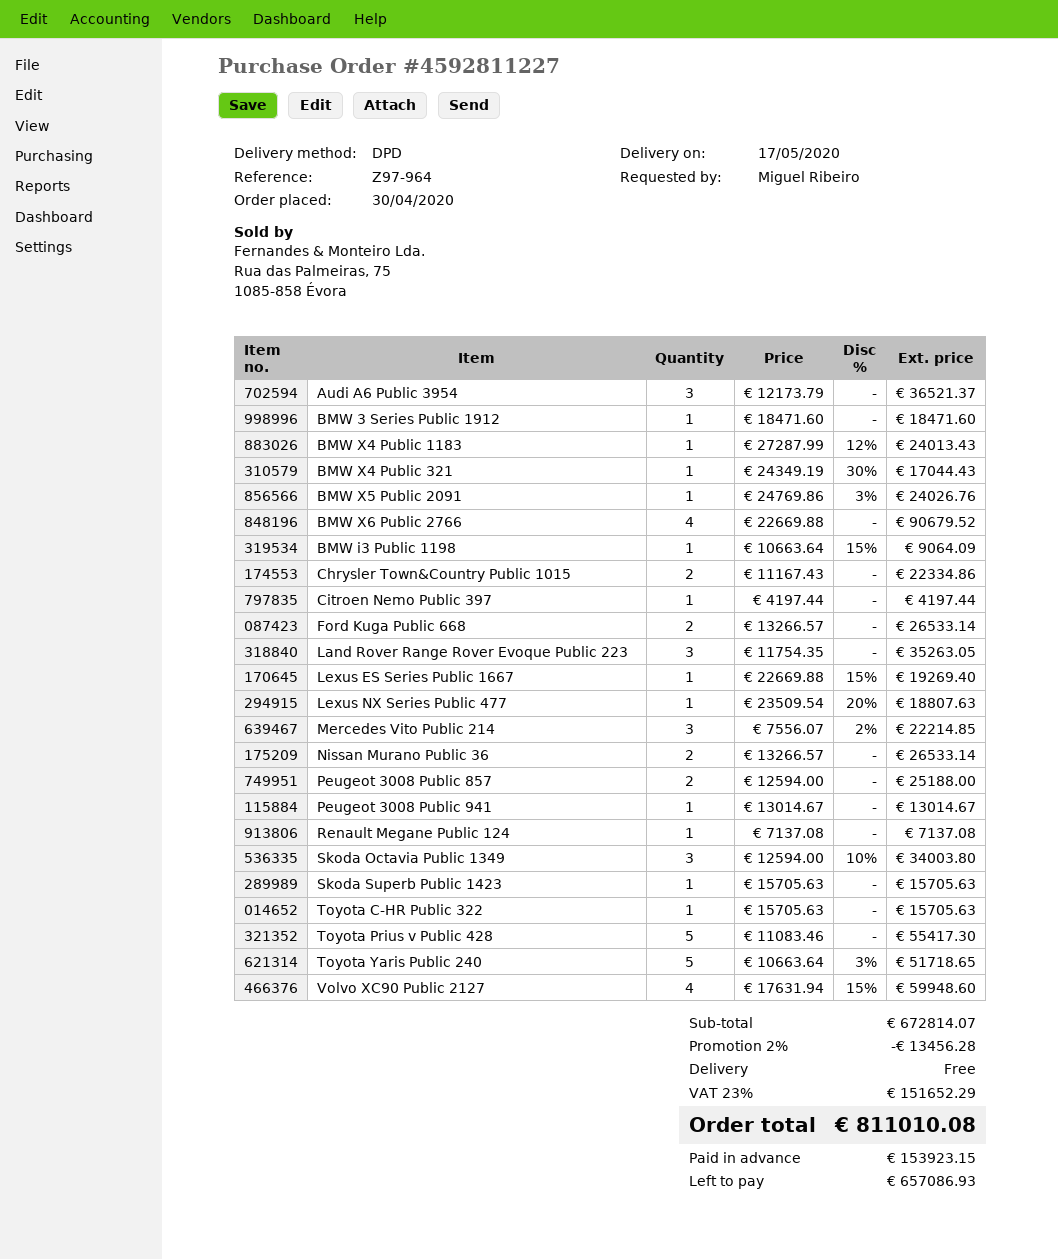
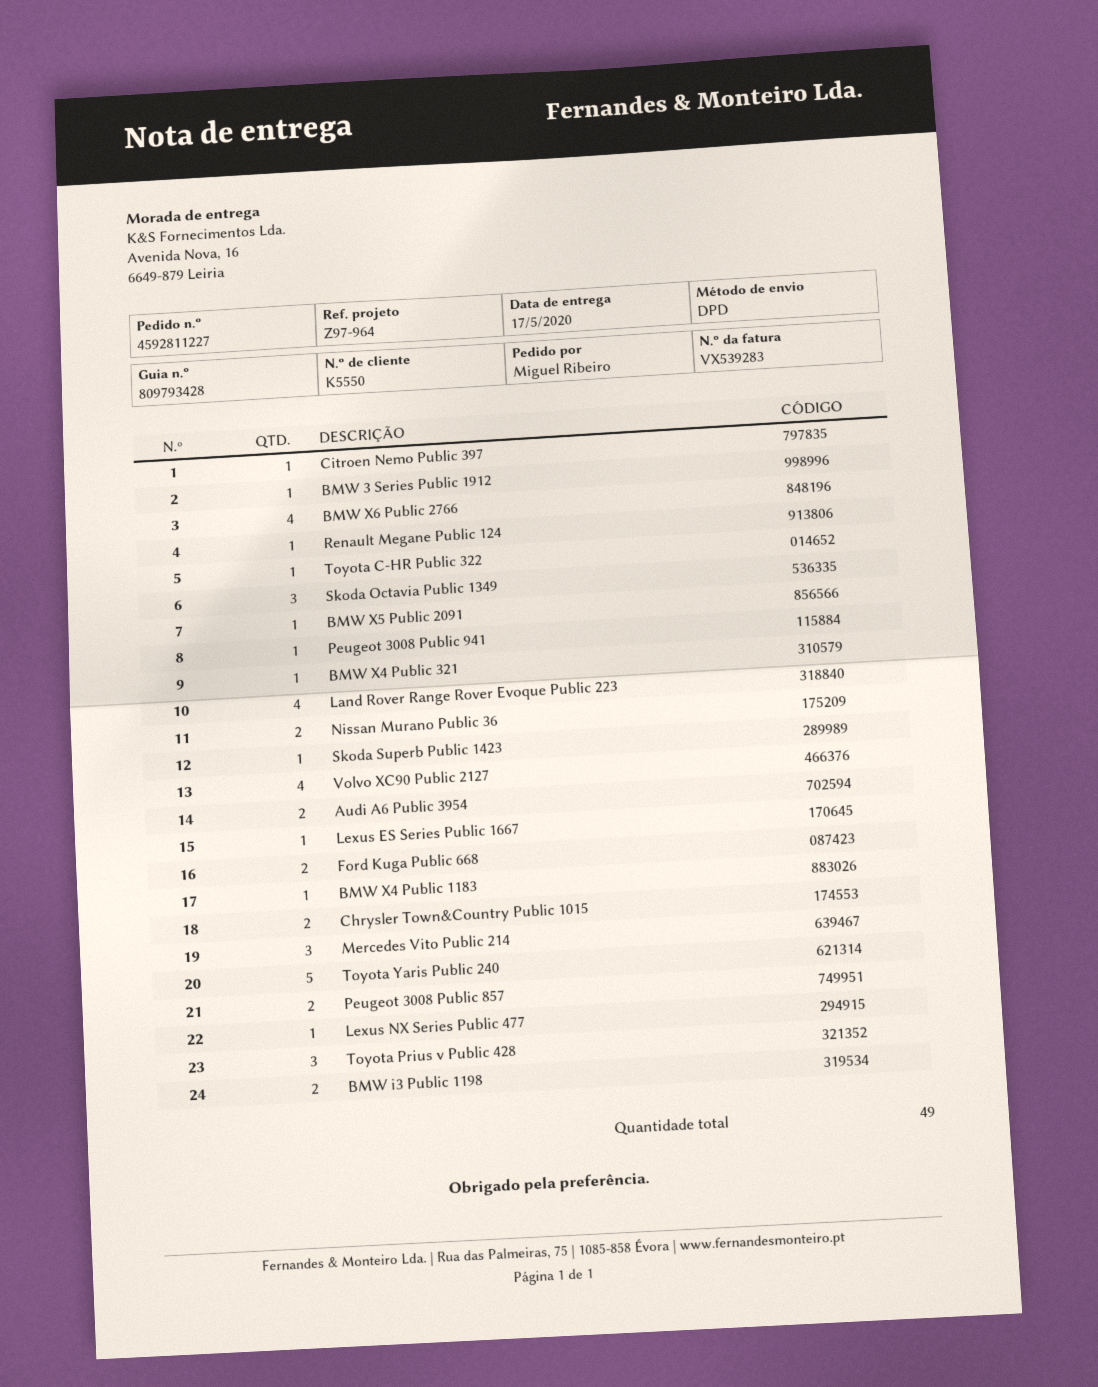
Audi A6 Public 3954: 3 -> 2
BMW i3 Public 1198: 1 -> 2
Land Rover Range Rover Evoque Public 223: 3 -> 4
Toyota Prius v Public 428: 5 -> 3

